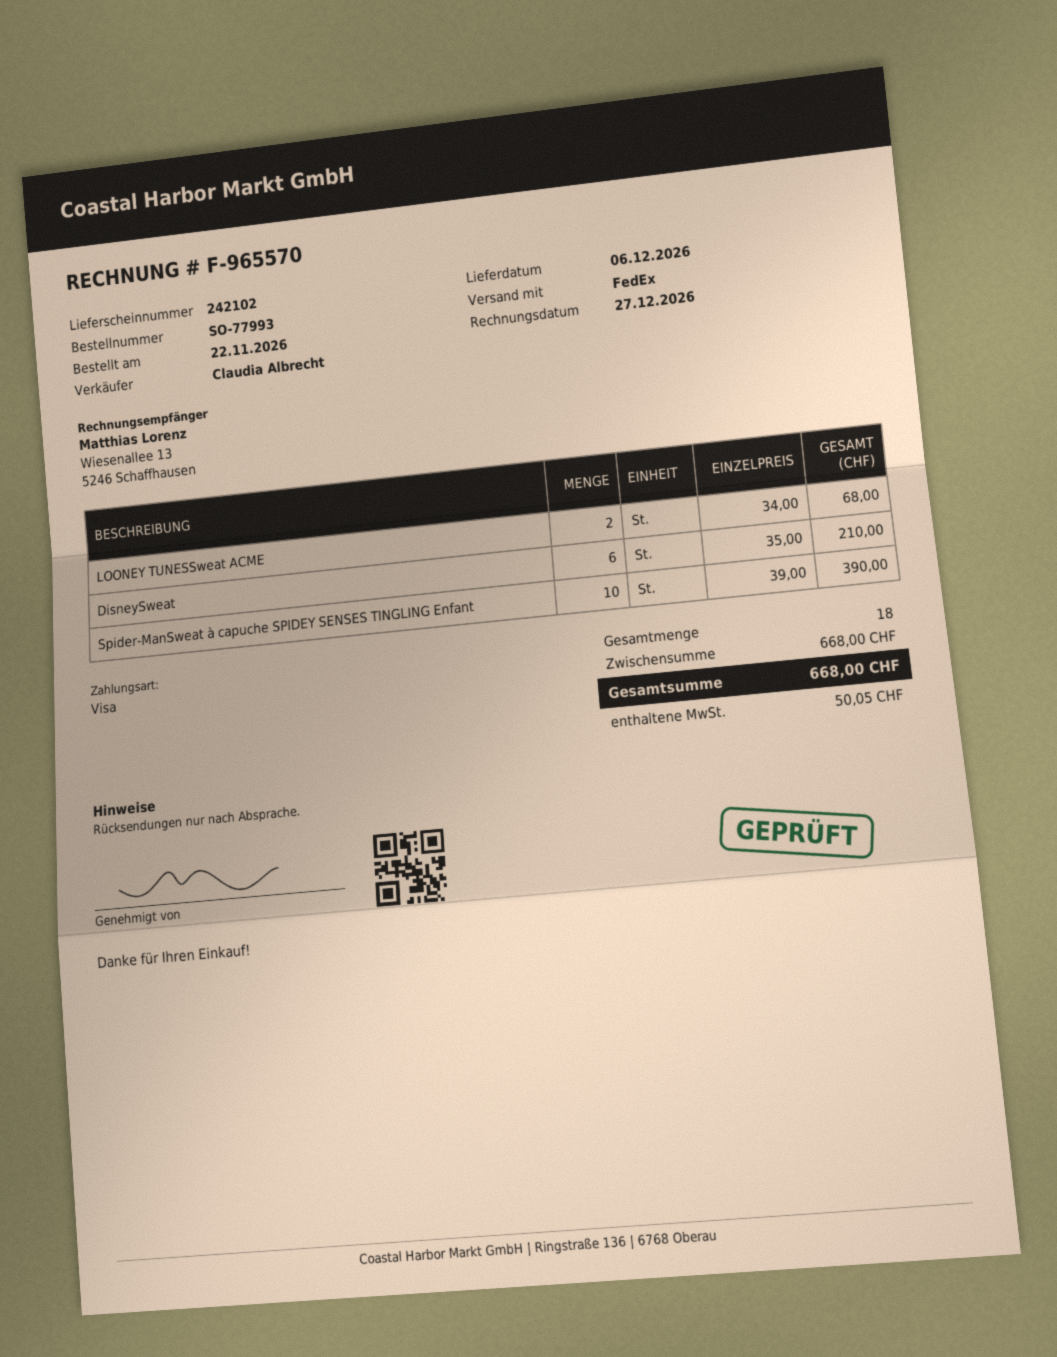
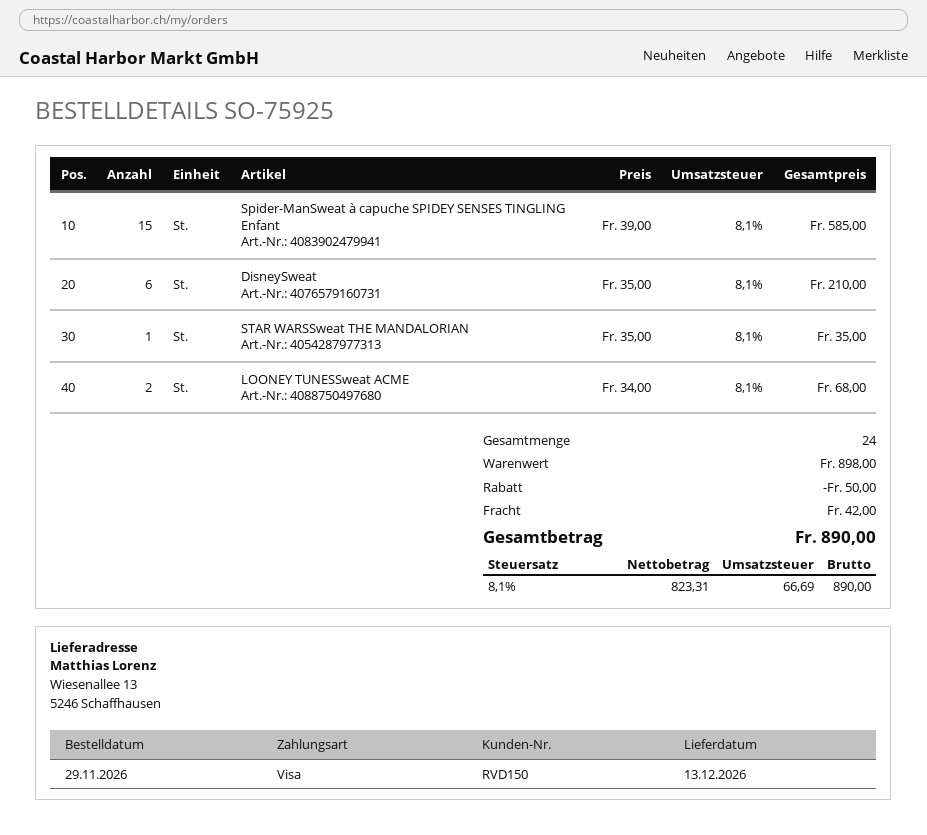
order number: SO-77993 -> SO-75925
order date: 2026-11-22 -> 2026-11-29
delivery date: 2026-12-06 -> 2026-12-13
Spider-ManSweat à capuche SPIDEY SENSES TINGLING Enfant: 10 x 39.00 = 390.00 -> 15 x 39.00 = 585.00
STAR WARSSweat THE MANDALORIAN: none -> 1 x 35.00 = 35.00
total quantity: 18 -> 24
subtotal: 668.00 -> 898.00
discount: none -> 50.00
shipping: none -> 42.00
tax: 50.05 -> 66.69
total: 668.00 -> 890.00

